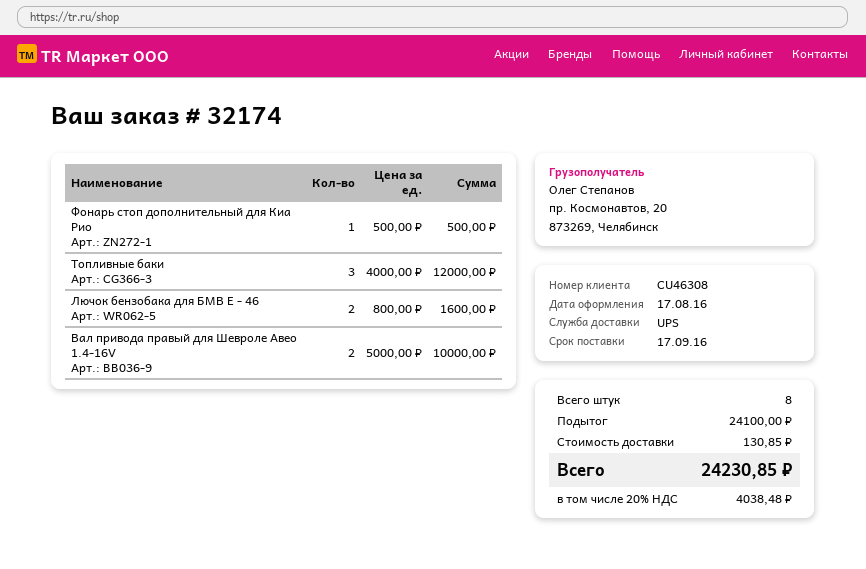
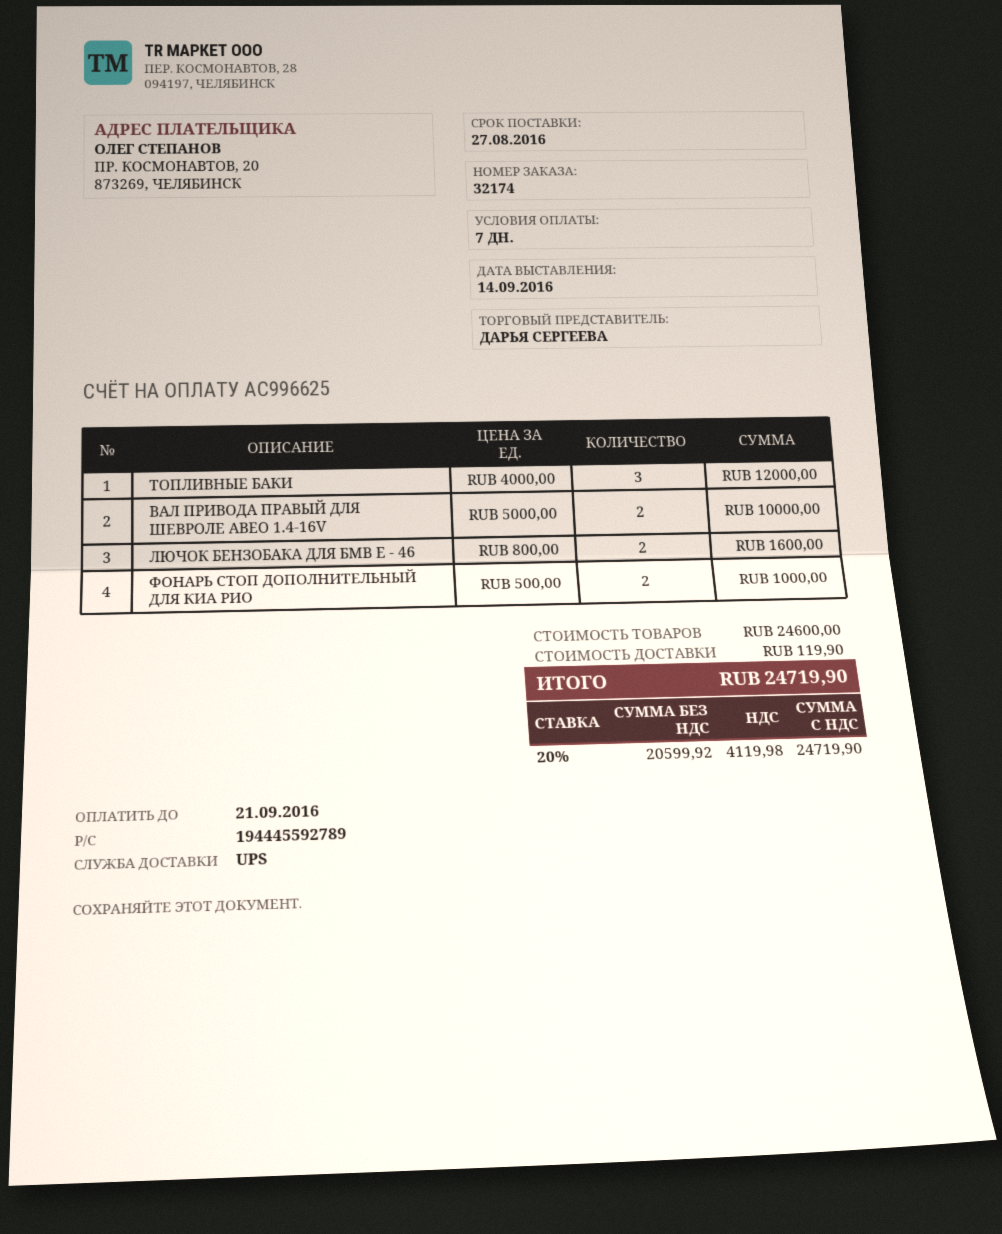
delivery date: 2016-09-17 -> 2016-08-27
Фонарь стоп дополнительный для Киа Рио: 1 x 500.00 = 500.00 -> 2 x 500.00 = 1000.00
subtotal: 24100.00 -> 24600.00
shipping: 130.85 -> 119.90
tax: 20% = 4038.48 -> 20% = 4119.98
total: 24230.85 -> 24719.90

